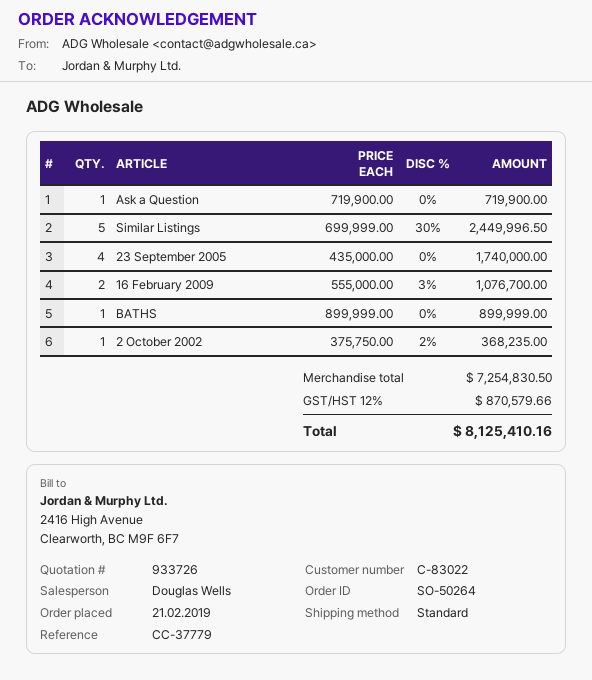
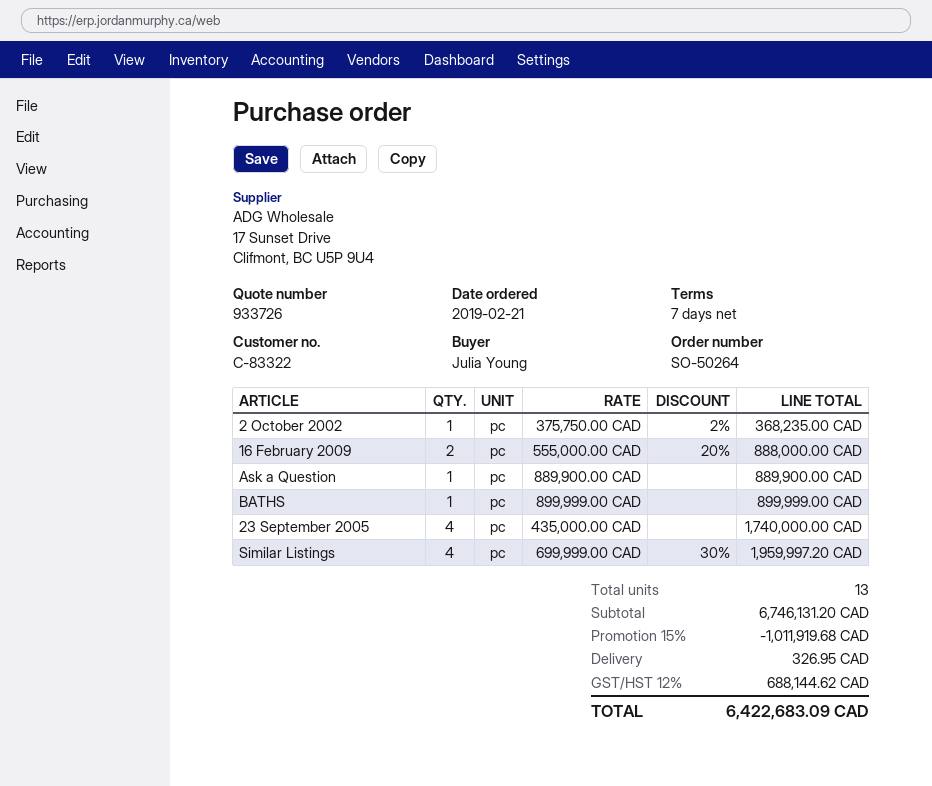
customer number: C-83022 -> C-83322
Ask a Question: 1 x 719900.00 = 719900.00 -> 1 x 889900.00 = 889900.00
Similar Listings: 5 x 699999.00 - 30% = 2449996.50 -> 4 x 699999.00 - 30% = 1959997.20
16 February 2009: 2 x 555000.00 - 3% = 1076700.00 -> 2 x 555000.00 - 20% = 888000.00
subtotal: 7254830.50 -> 6746131.20
discount: none -> 15% = 1011919.68
shipping: none -> 326.95
tax: 12% = 870579.66 -> 12% = 688144.62
total: 8125410.16 -> 6422683.09

